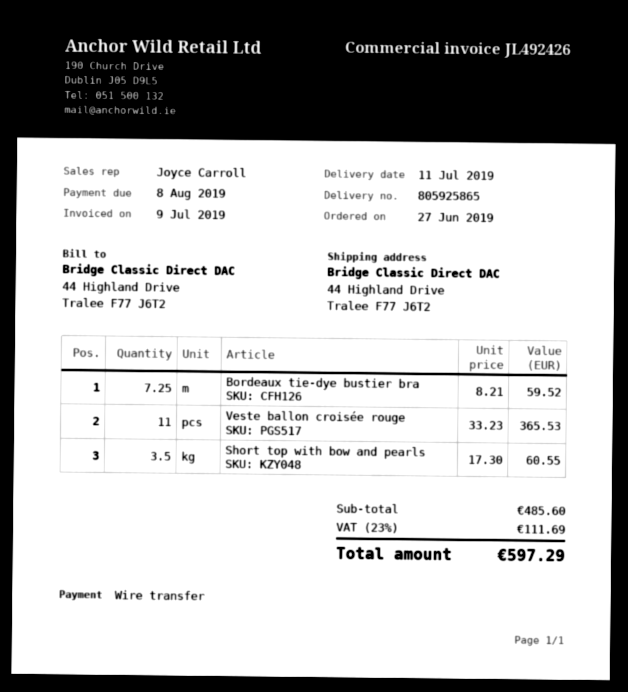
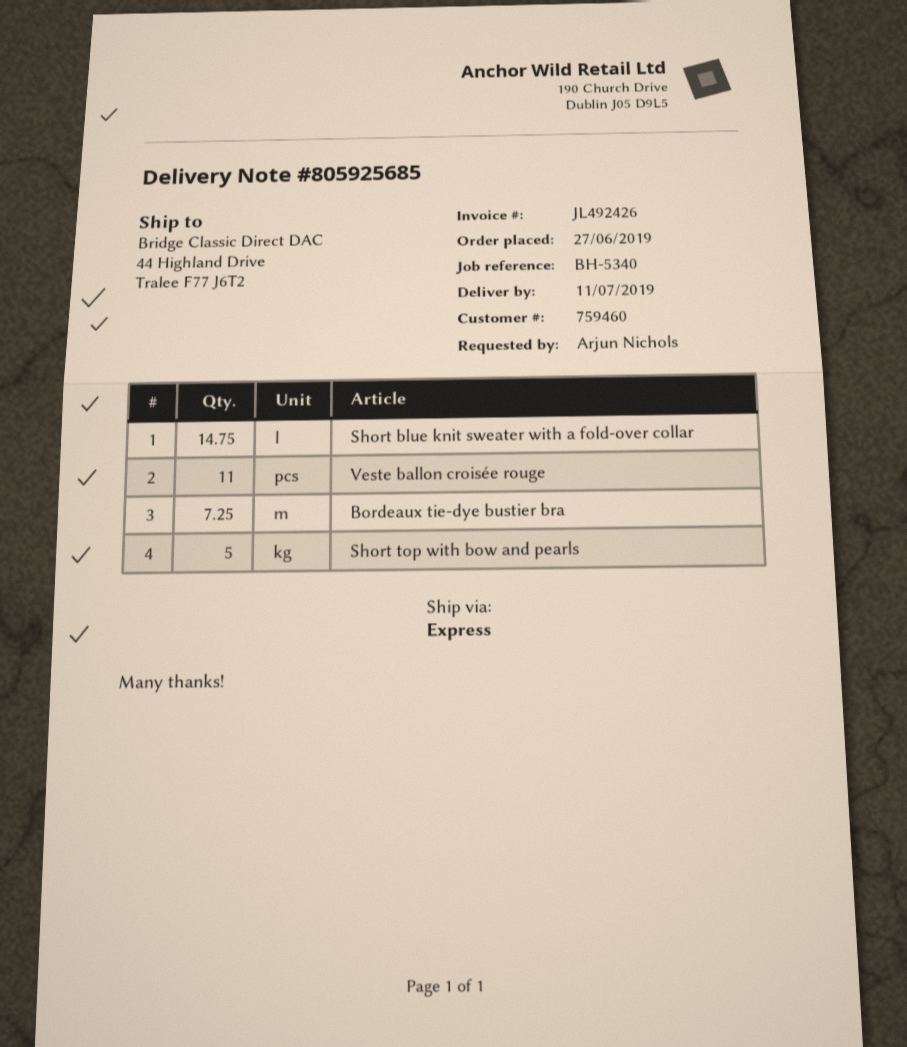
delivery note number: 805925865 -> 805925685
Short top with bow and pearls: 3.5 -> 5
Short blue knit sweater with a fold-over collar: none -> 14.75

